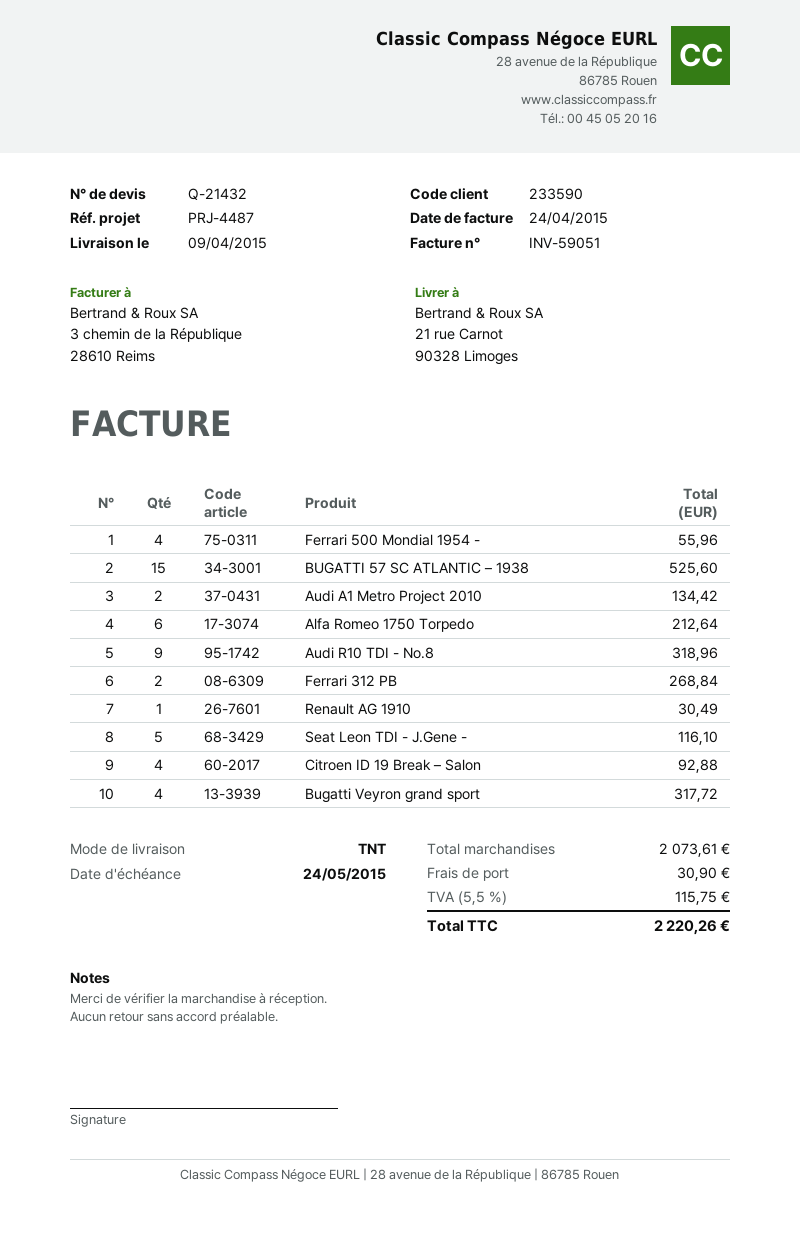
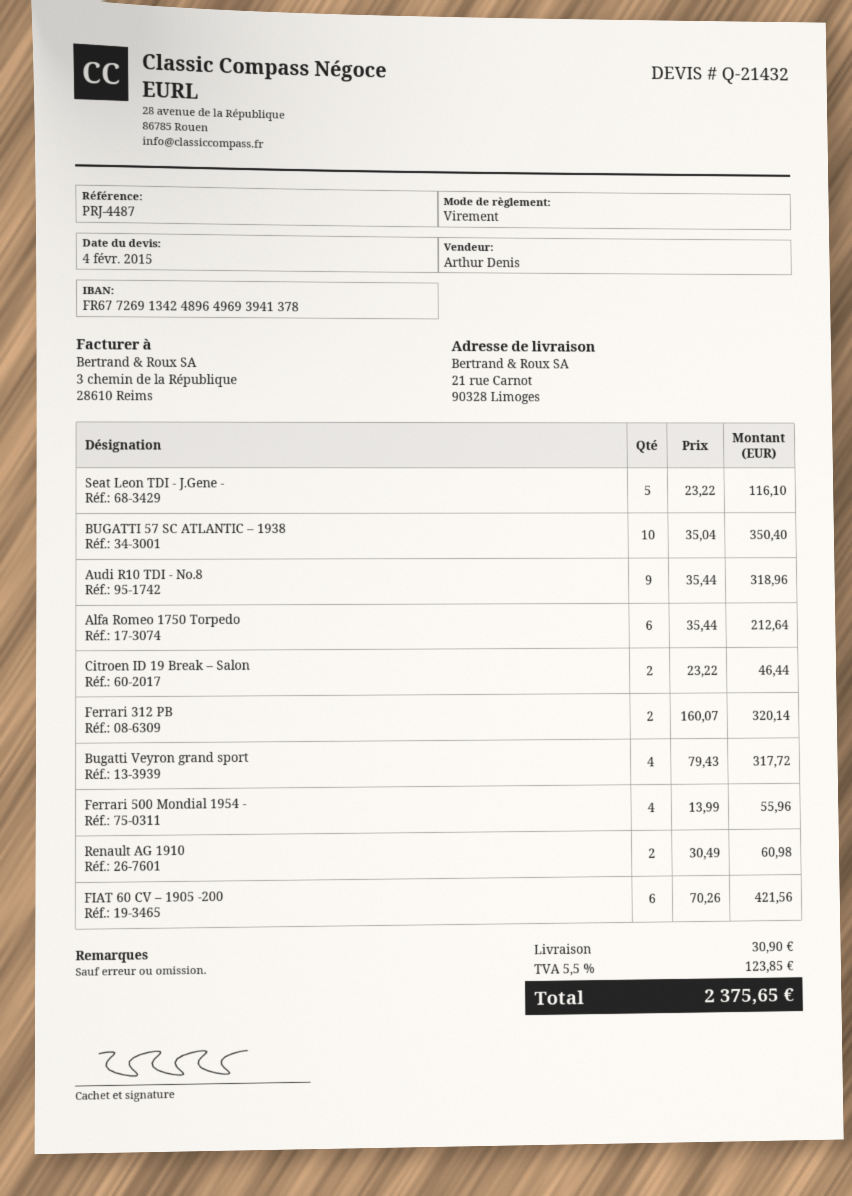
BUGATTI 57 SC ATLANTIC – 1938: 15 for 525.60 -> 10 for 350.40
Audi A1 Metro Project 2010: 2 for 134.42 -> none
Ferrari 312 PB: 2 for 268.84 -> 2 for 320.14
Renault AG 1910: 1 for 30.49 -> 2 for 60.98
Citroen ID 19 Break – Salon: 4 for 92.88 -> 2 for 46.44
FIAT 60 CV – 1905 -200: none -> 6 for 421.56
tax: 5.5% = 115.75 -> 5.5% = 123.85
total: 2220.26 -> 2375.65

